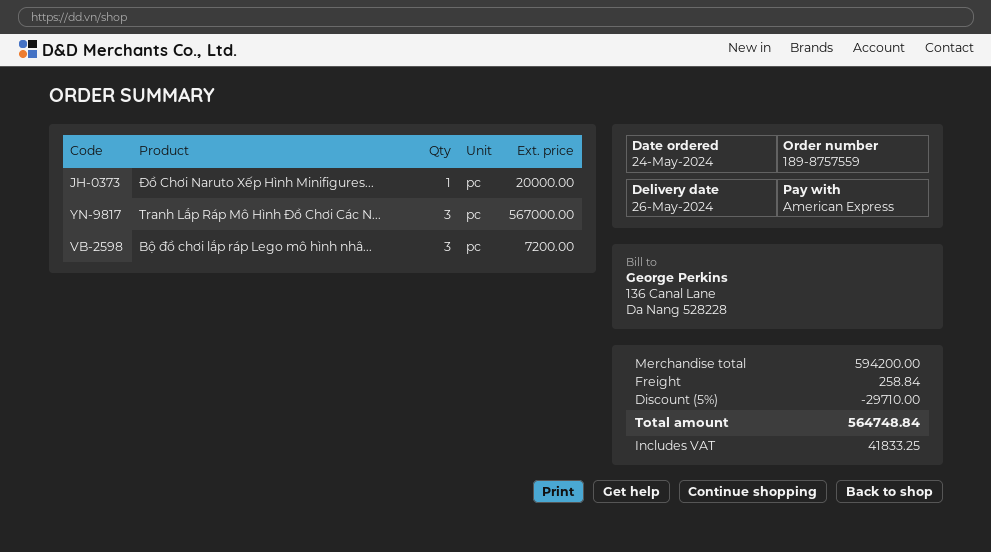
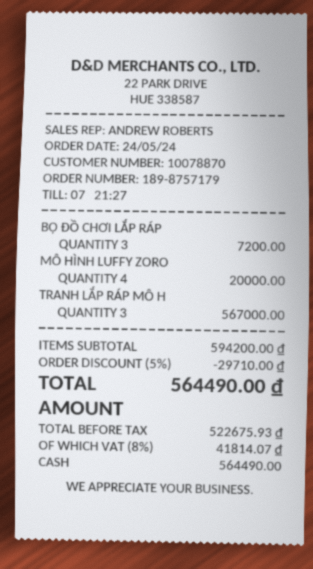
order number: 189-8757559 -> 189-8757179
payment method: American Express -> cash
Đồ Chơi Naruto Xếp Hình Minifigures...: 1 for 20000.00 -> none
MÔ HÌNH LUFFY ZORO: none -> 4 for 20000.00
shipping: 258.84 -> none
tax: 41833.25 -> 41814.07
total: 564748.84 -> 564490.00

